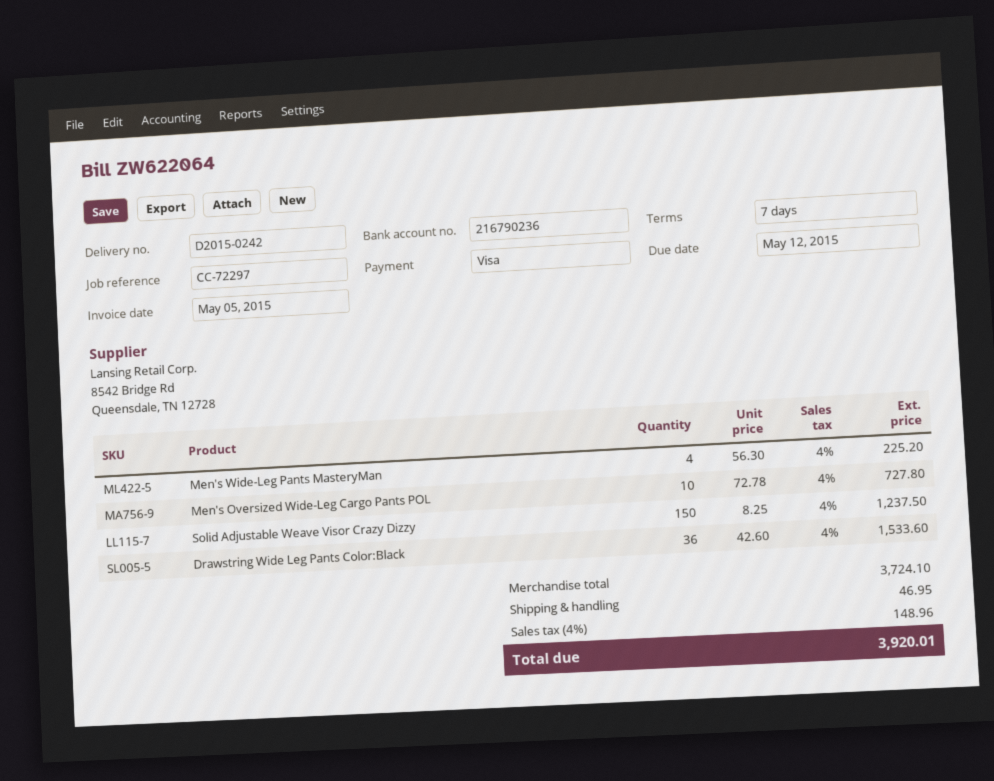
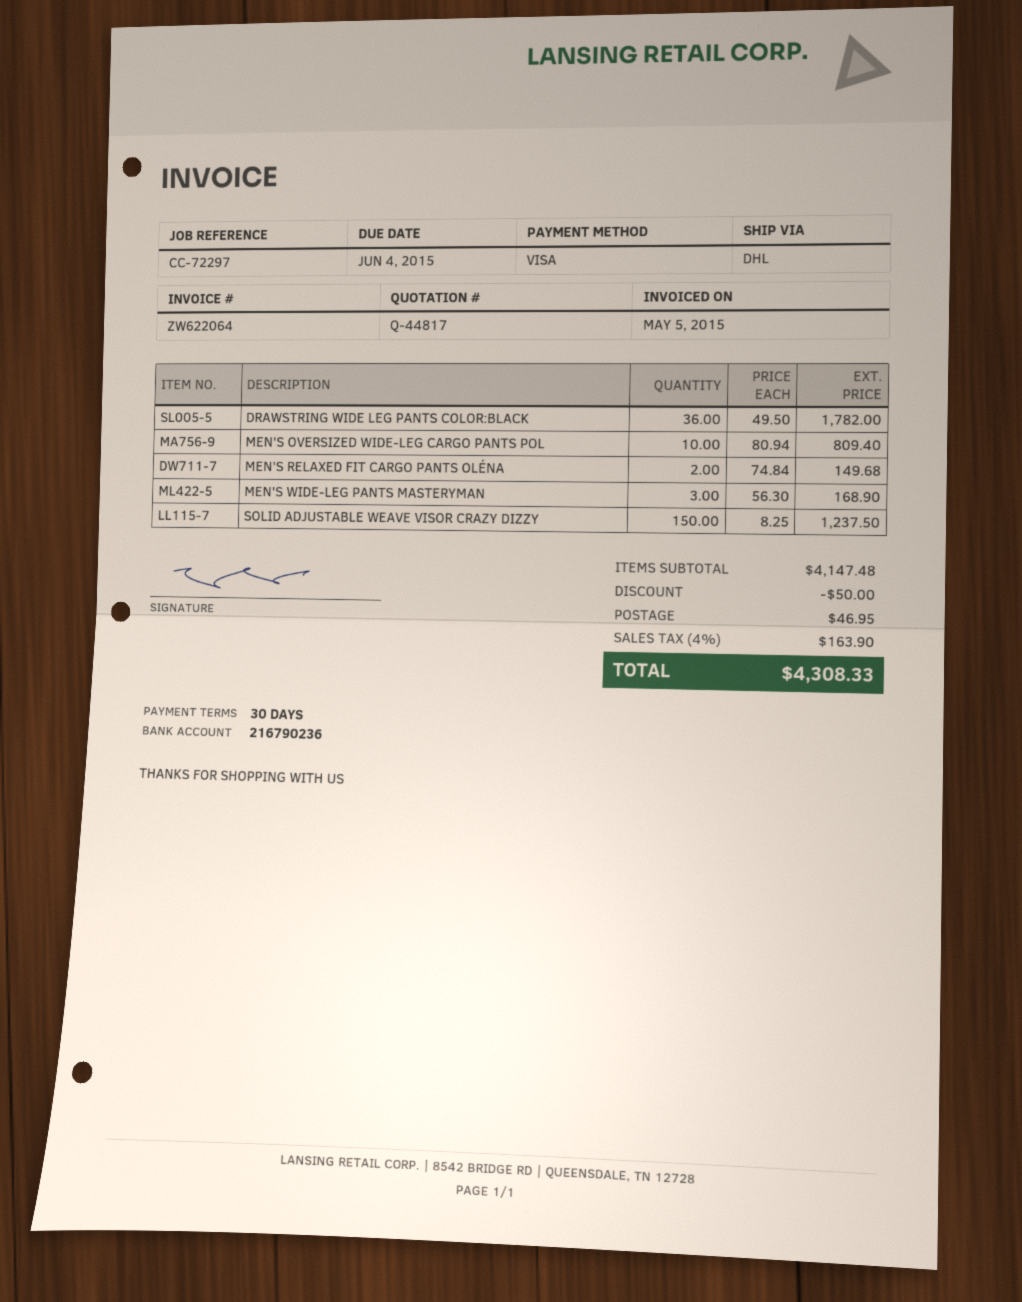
payment terms: 7 days -> 30 days
due date: 2015-05-12 -> 2015-06-04
Men's Wide-Leg Pants MasteryMan: 4 x 56.30 = 225.20 -> 3 x 56.30 = 168.90
Men's Oversized Wide-Leg Cargo Pants POL: 10 x 72.78 = 727.80 -> 10 x 80.94 = 809.40
Drawstring Wide Leg Pants Color:Black: 36 x 42.60 = 1533.60 -> 36 x 49.50 = 1782.00
MEN'S RELAXED FIT CARGO PANTS OLÉNA: none -> 2 x 74.84 = 149.68
subtotal: 3724.10 -> 4147.48
discount: none -> 50.00
tax: 4% = 148.96 -> 4% = 163.90
total: 3920.01 -> 4308.33

